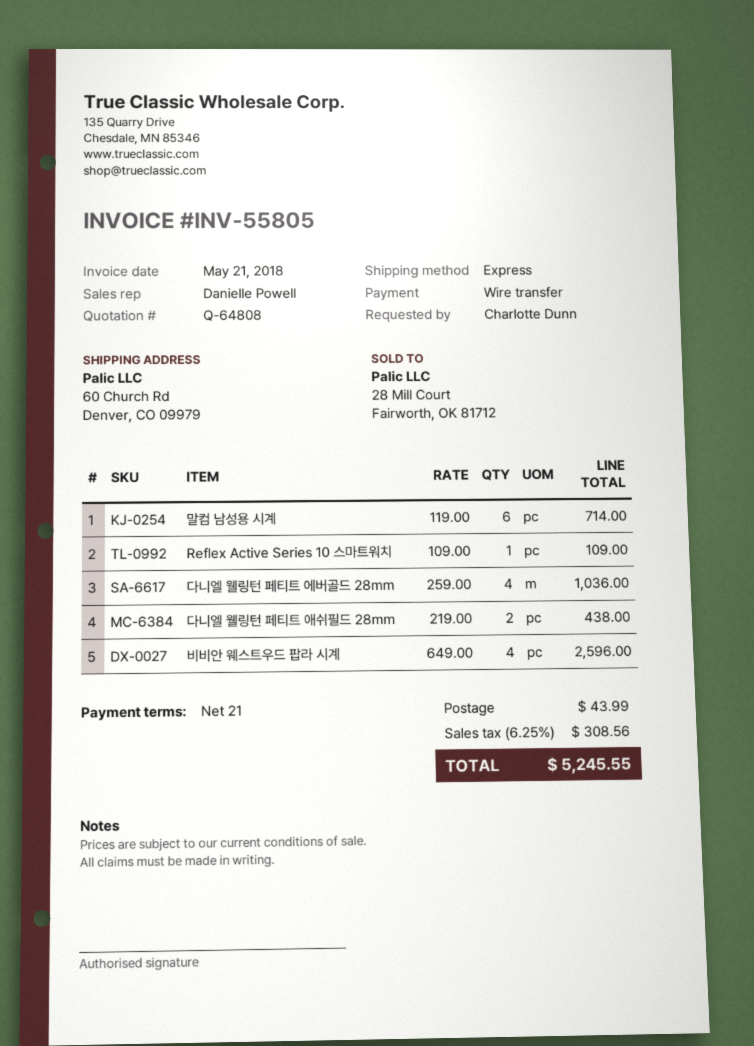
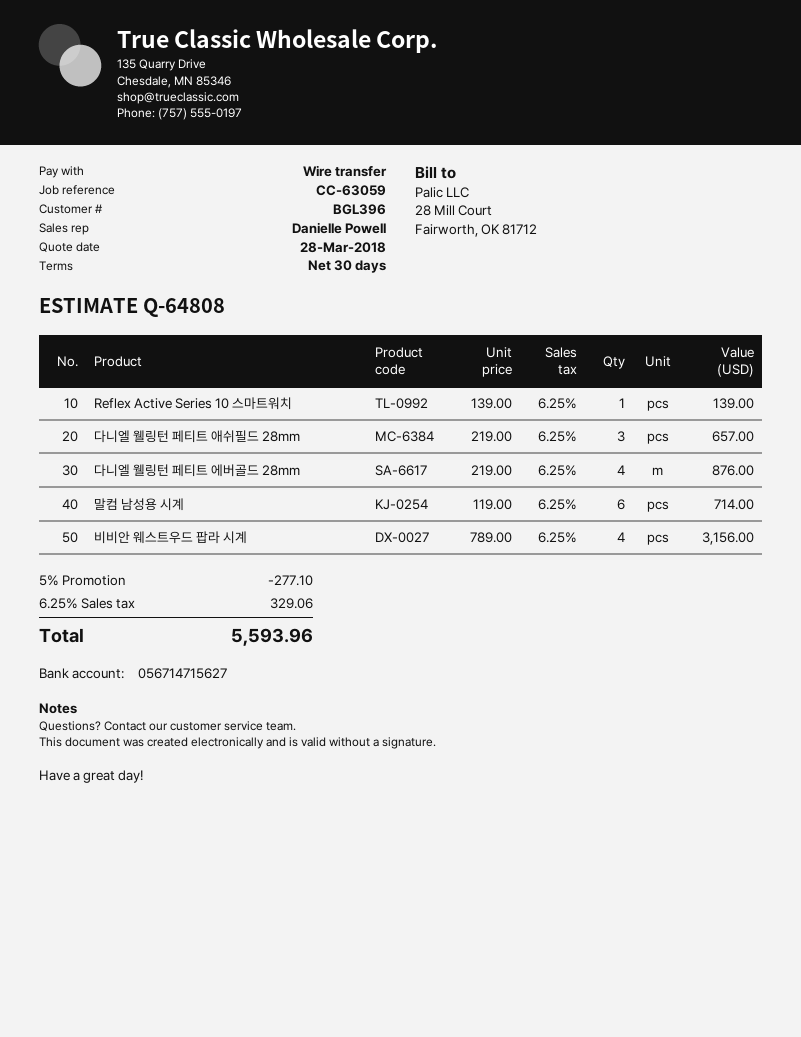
payment terms: 21 days -> 30 days
Reflex Active Series 10 스마트워치: 1 x 109.00 = 109.00 -> 1 x 139.00 = 139.00
다니엘 웰링턴 페티트 에버골드 28mm: 4 x 259.00 = 1036.00 -> 4 x 219.00 = 876.00
다니엘 웰링턴 페티트 애쉬필드 28mm: 2 x 219.00 = 438.00 -> 3 x 219.00 = 657.00
비비안 웨스트우드 팝라 시계: 4 x 649.00 = 2596.00 -> 4 x 789.00 = 3156.00
discount: none -> 5% = 277.10
shipping: 43.99 -> none
tax: 6.25% = 308.56 -> 6.25% = 329.06
total: 5245.55 -> 5593.96

